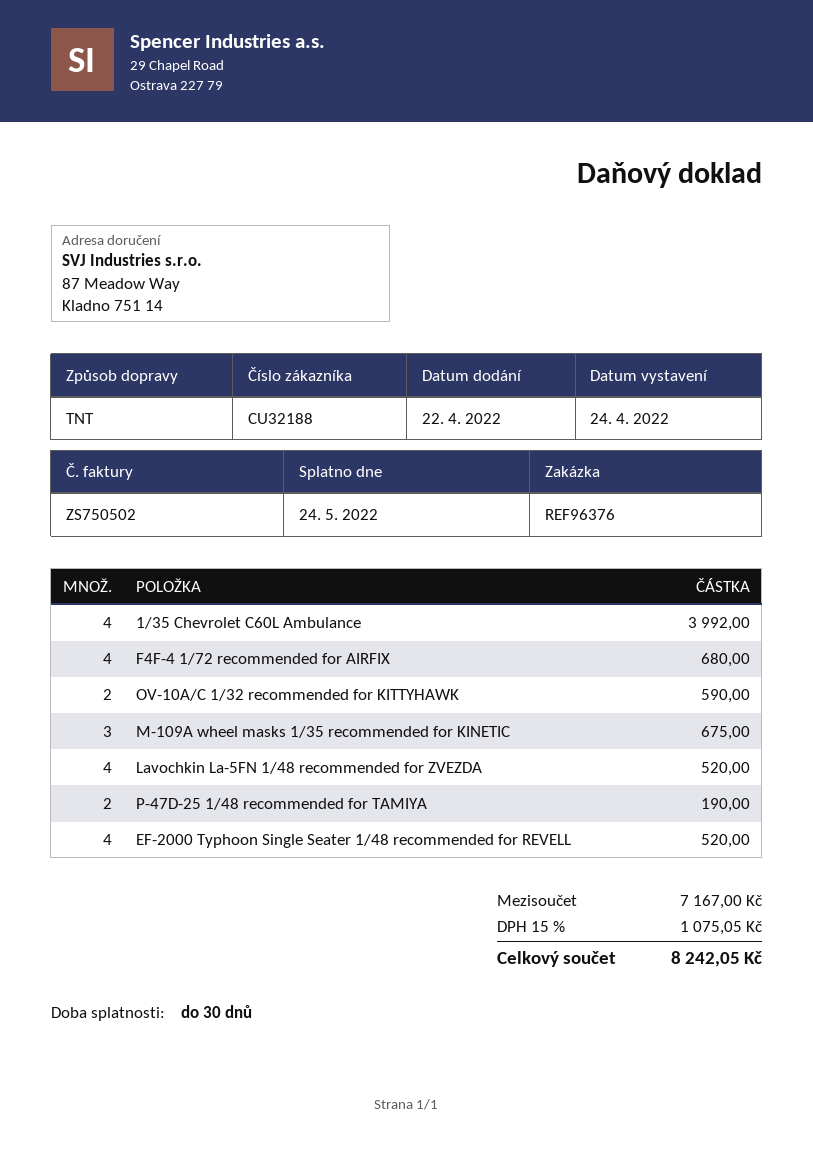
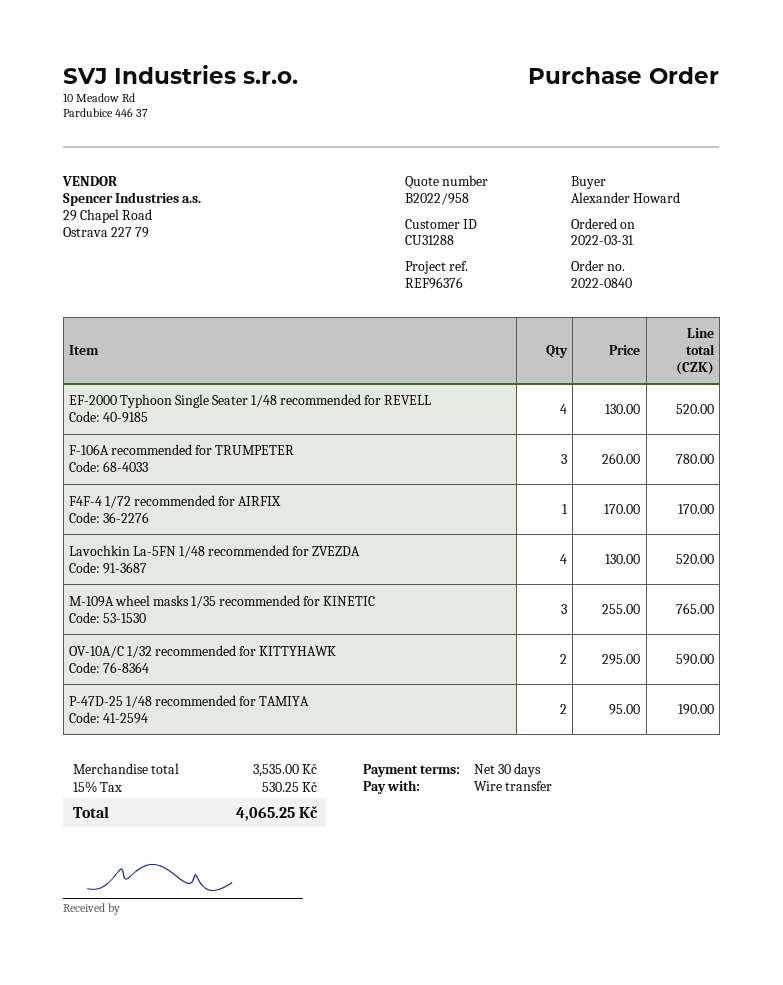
customer number: CU32188 -> CU31288
1/35 Chevrolet C60L Ambulance: 4 for 3992.00 -> none
F4F-4 1/72 recommended for AIRFIX: 4 for 680.00 -> 1 for 170.00
M-109A wheel masks 1/35 recommended for KINETIC: 3 for 675.00 -> 3 for 765.00
F-106A recommended for TRUMPETER: none -> 3 for 780.00
subtotal: 7167.00 -> 3535.00
tax: 15% = 1075.05 -> 15% = 530.25
total: 8242.05 -> 4065.25

